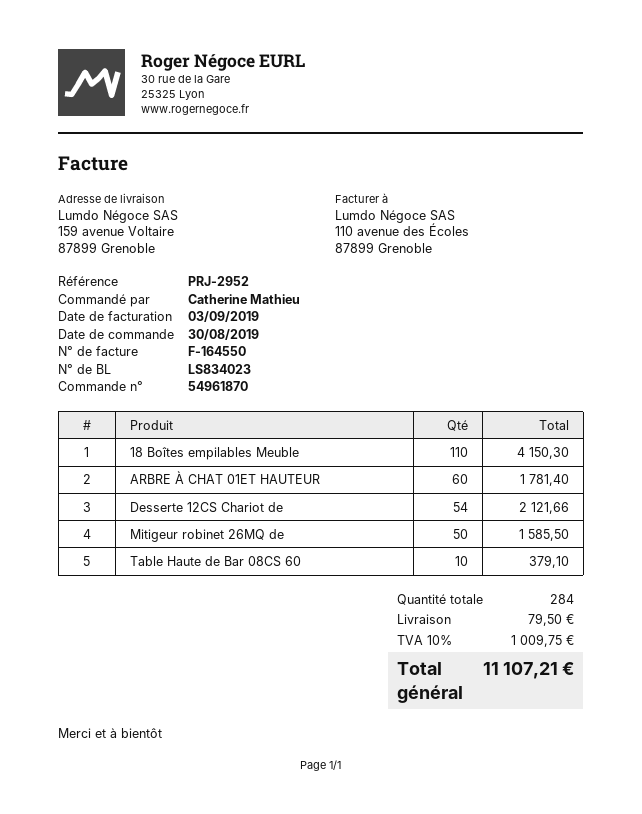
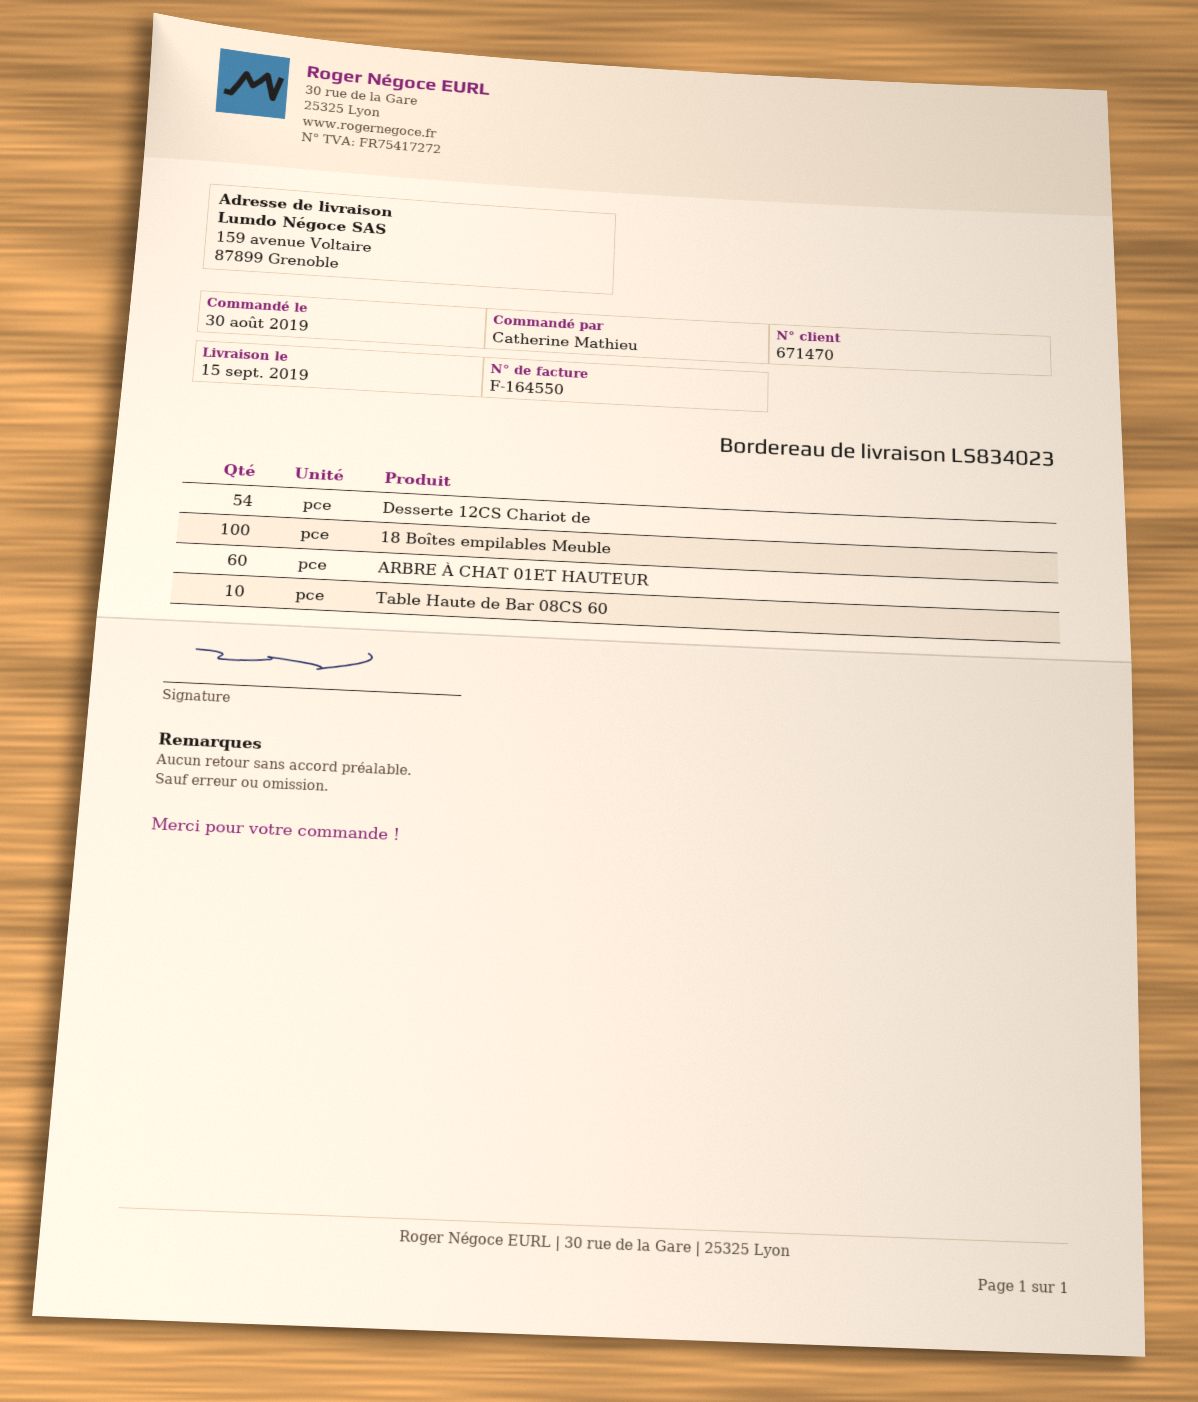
18 Boîtes empilables Meuble: 110 -> 100
Mitigeur robinet 26MQ de: 50 -> none

